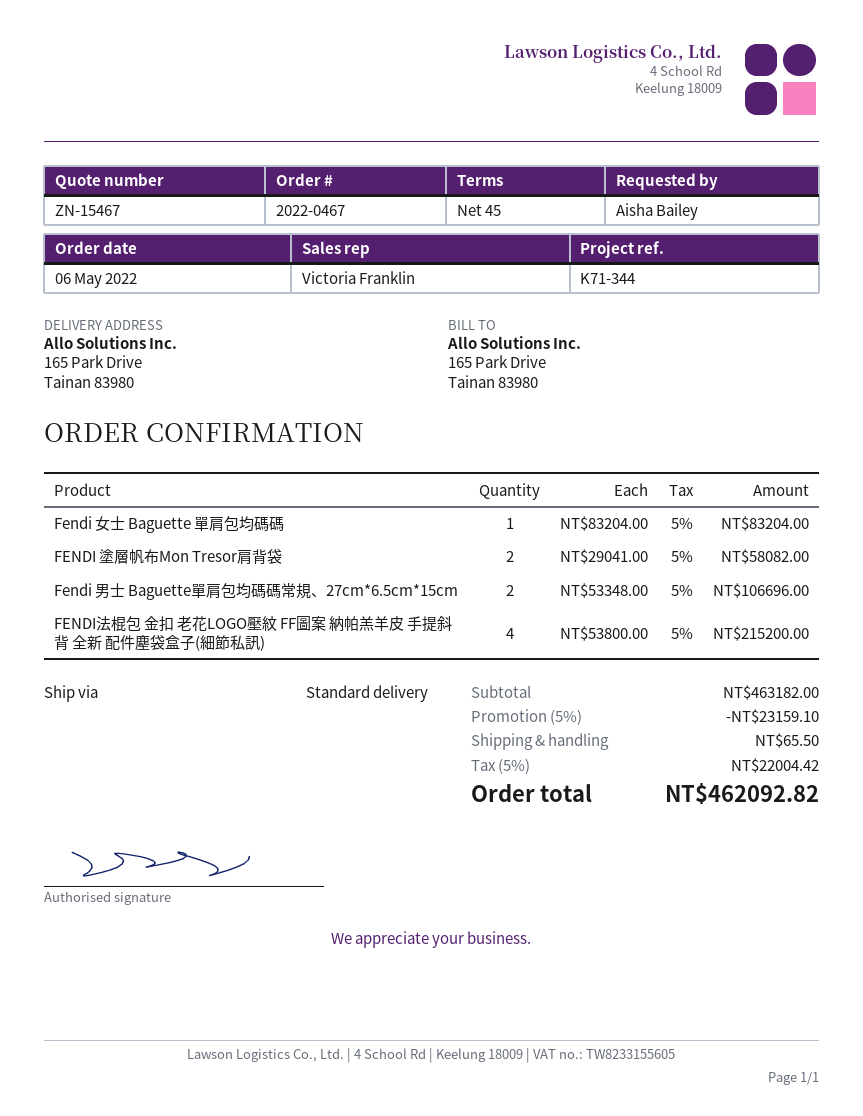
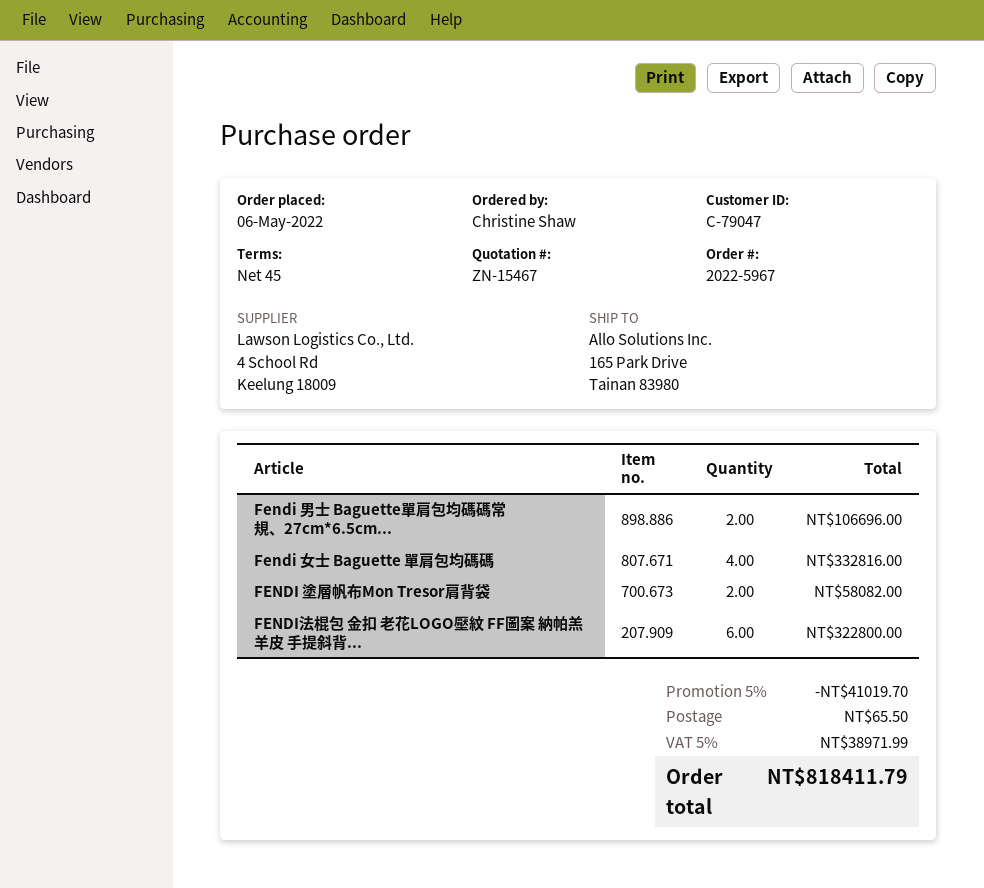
order number: 2022-0467 -> 2022-5967
ordered by: Aisha Bailey -> Christine Shaw
Fendi 女士 Baguette 單肩包均碼碼: 1 for 83204.00 -> 4 for 332816.00
FENDI法棍包 金扣 老花LOGO壓紋 FF圖案 納帕羔羊皮 手提斜背 全新 配件塵袋盒子(細節私訊): 4 for 215200.00 -> 6 for 322800.00
discount: 5% = 23159.10 -> 5% = 41019.70
tax: 5% = 22004.42 -> 5% = 38971.99
total: 462092.82 -> 818411.79

